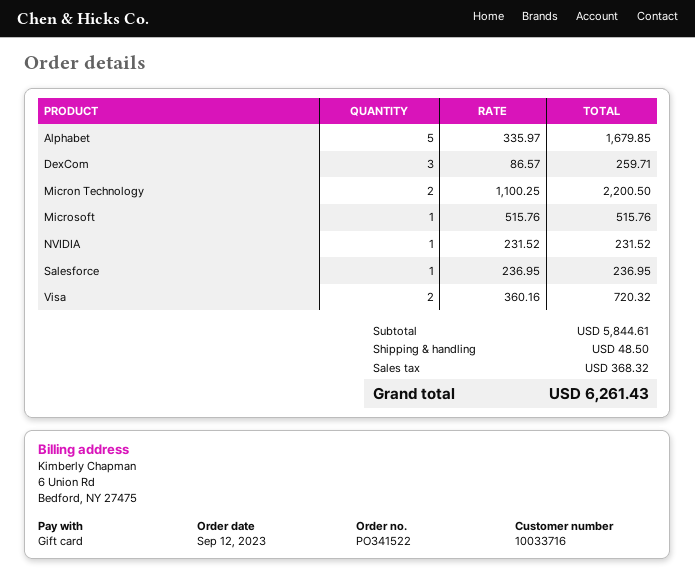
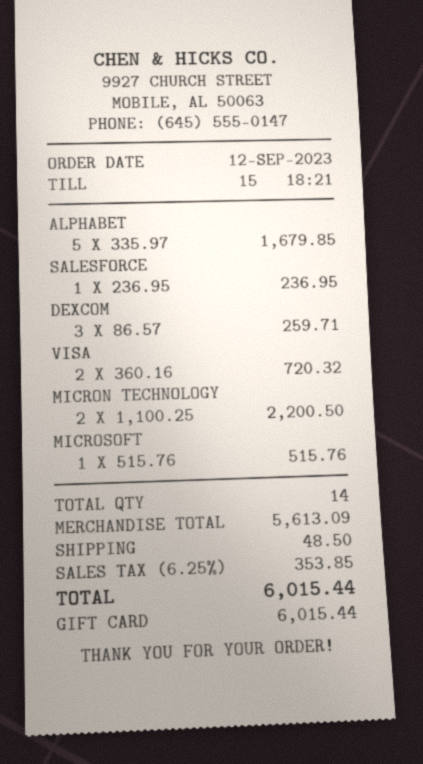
NVIDIA: 1 x 231.52 = 231.52 -> none
subtotal: 5844.61 -> 5613.09
tax: 368.32 -> 353.85
total: 6261.43 -> 6015.44

